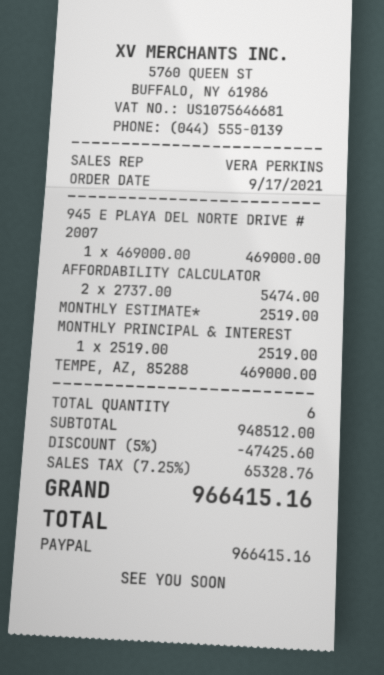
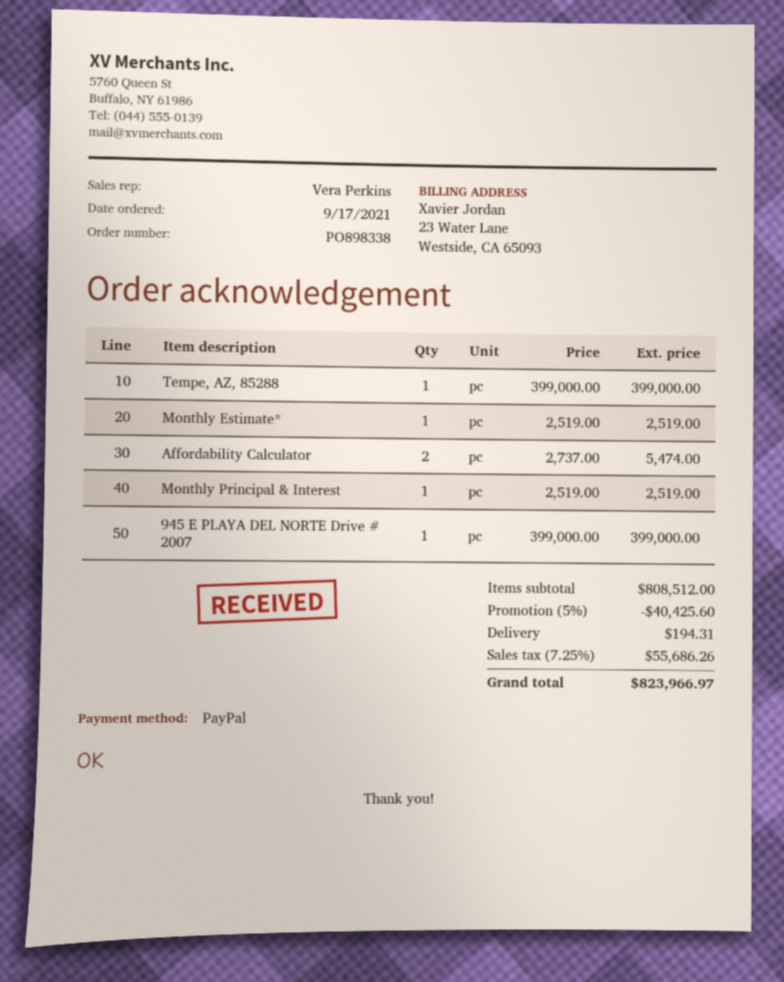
945 E PLAYA DEL NORTE DRIVE # 2007: 1 x 469000.00 = 469000.00 -> 1 x 399000.00 = 399000.00
TEMPE, AZ, 85288: 1 x 469000.00 = 469000.00 -> 1 x 399000.00 = 399000.00
subtotal: 948512.00 -> 808512.00
discount: 5% = 47425.60 -> 5% = 40425.60
shipping: none -> 194.31
tax: 7.25% = 65328.76 -> 7.25% = 55686.26
total: 966415.16 -> 823966.97

